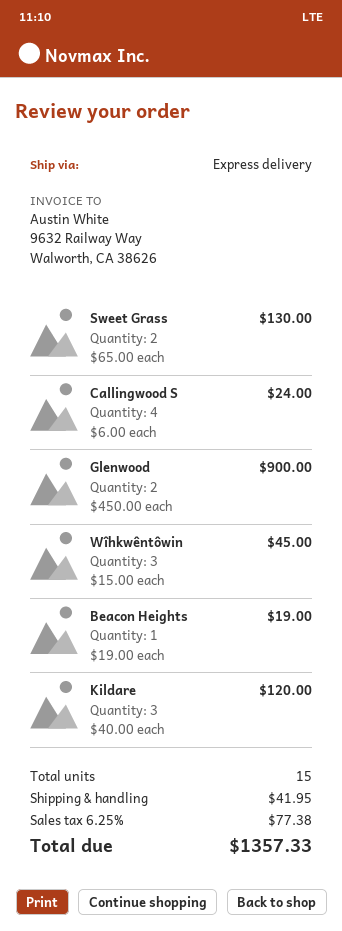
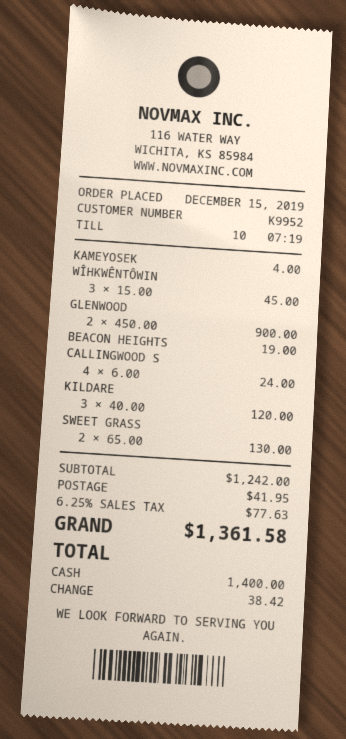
KAMEYOSEK: none -> 1 x 4.00 = 4.00
tax: 6.25% = 77.38 -> 6.25% = 77.63
total: 1357.33 -> 1361.58

